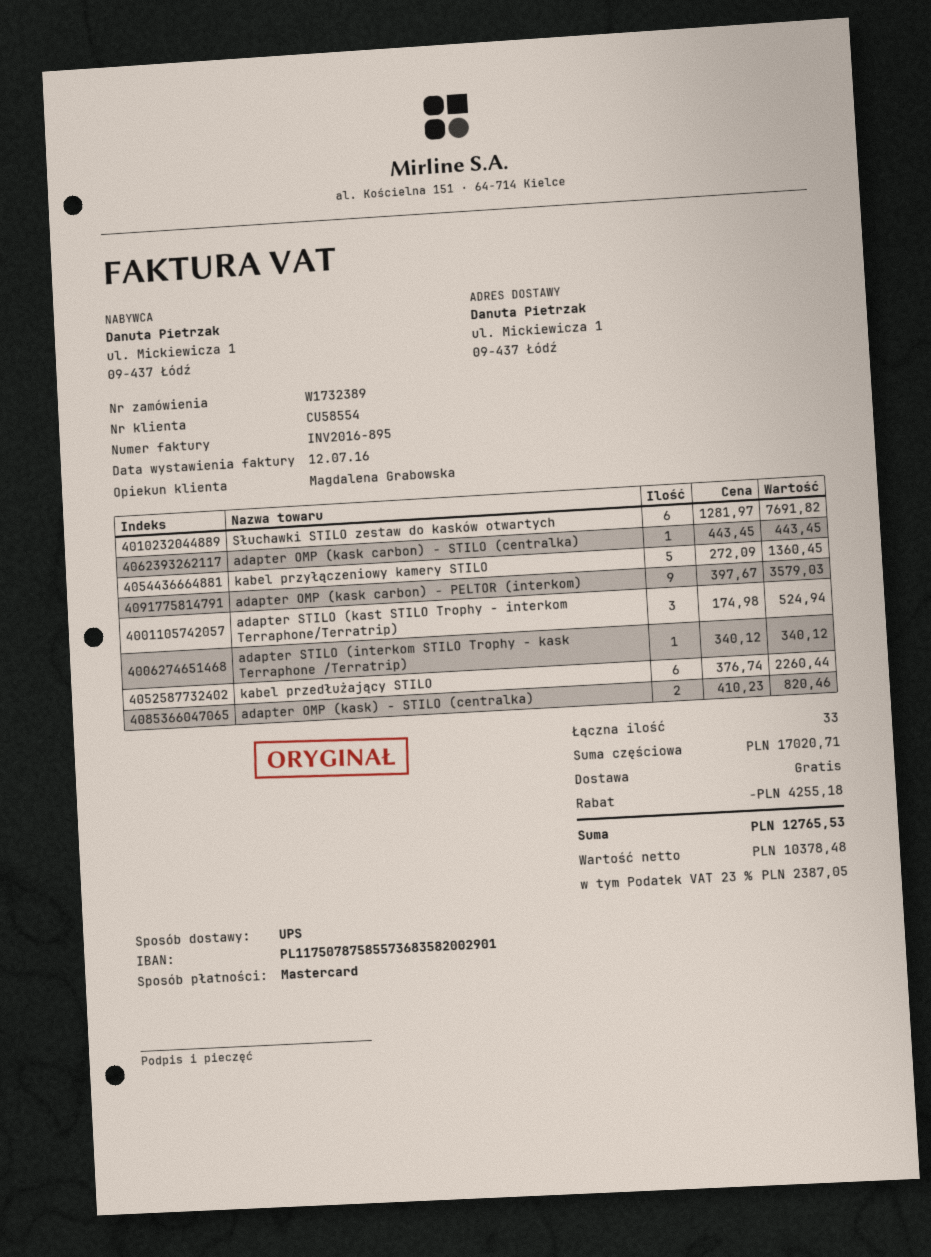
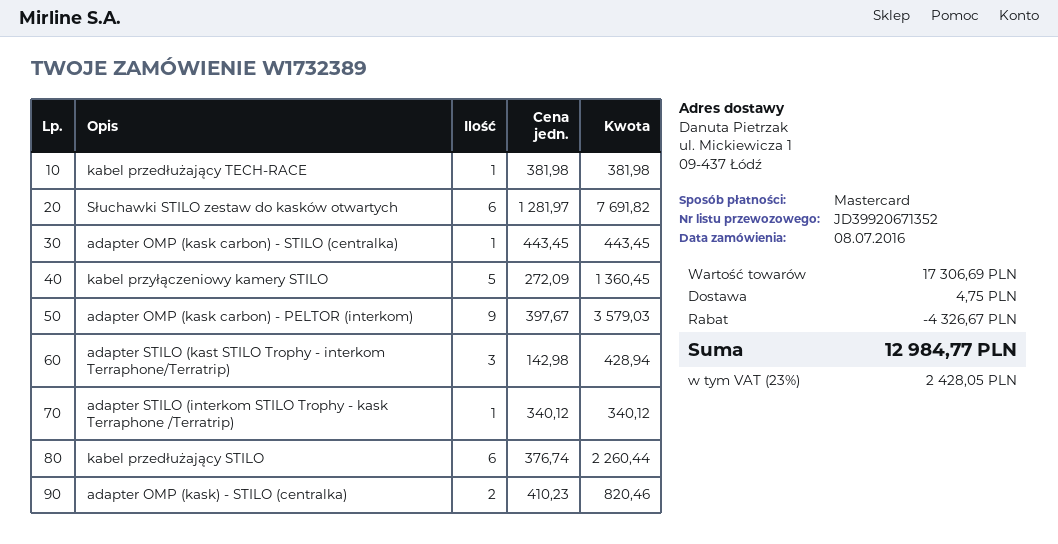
adapter STILO (kast STILO Trophy - interkom Terraphone/Terratrip): 3 x 174.98 = 524.94 -> 3 x 142.98 = 428.94
kabel przedłużający TECH-RACE: none -> 1 x 381.98 = 381.98
subtotal: 17020.71 -> 17306.69
discount: 4255.18 -> 4326.67
shipping: 0.00 -> 4.75
tax: 23% = 2387.05 -> 23% = 2428.05
total: 12765.53 -> 12984.77

